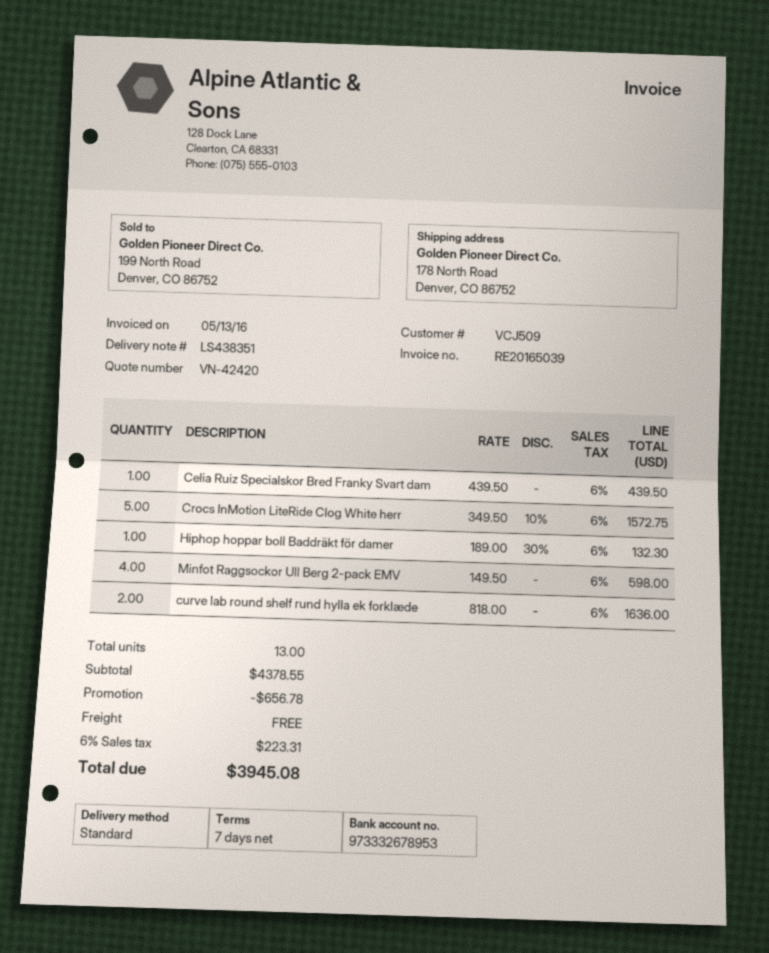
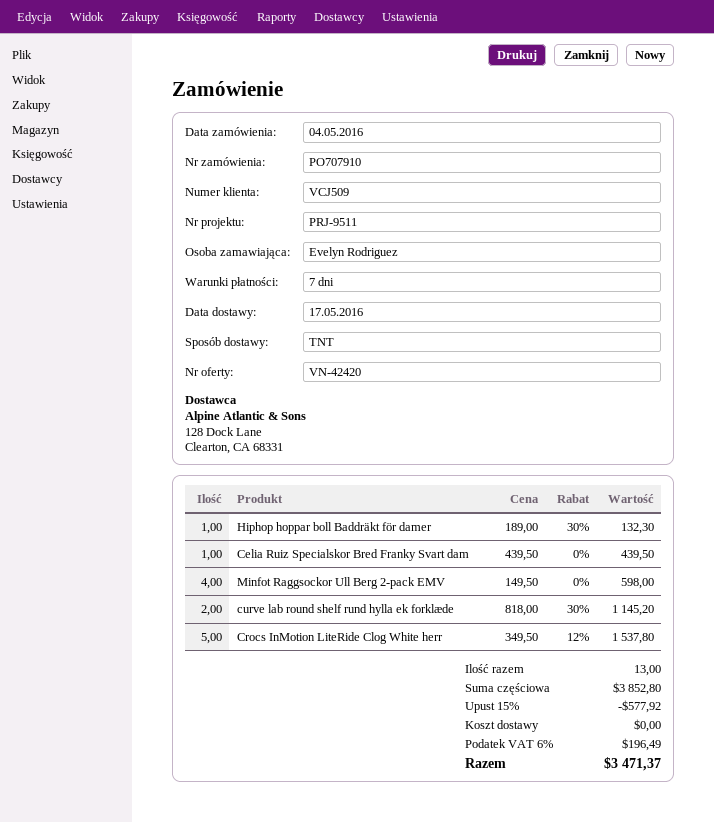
shipping method: standard -> TNT
Crocs InMotion LiteRide Clog White herr: 5 x 349.50 - 10% = 1572.75 -> 5 x 349.50 - 12% = 1537.80
curve lab round shelf rund hylla ek forklæde: 2 x 818.00 = 1636.00 -> 2 x 818.00 - 30% = 1145.20
subtotal: 4378.55 -> 3852.80
discount: 656.78 -> 577.92
tax: 6% = 223.31 -> 6% = 196.49
total: 3945.08 -> 3471.37

